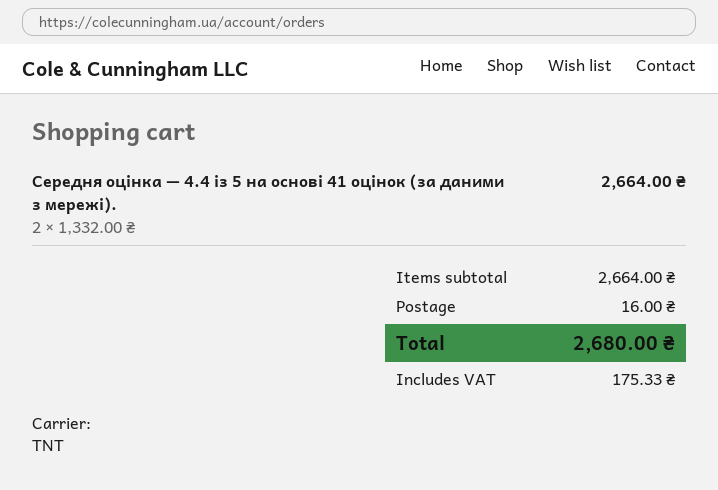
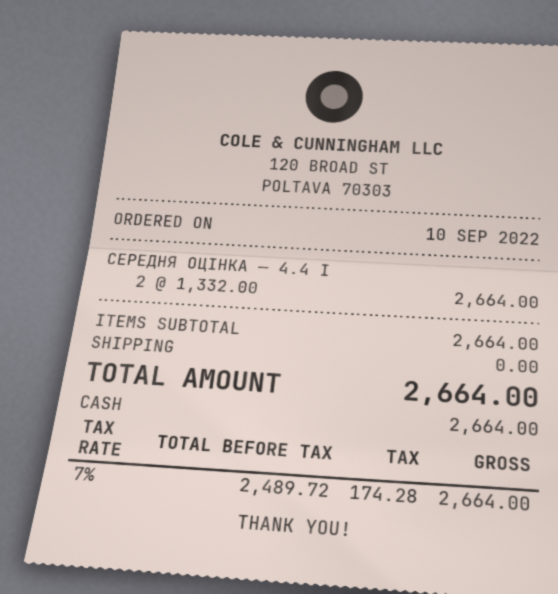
shipping: 16.00 -> 0.00
tax: 175.33 -> 174.28
total: 2680.00 -> 2664.00

